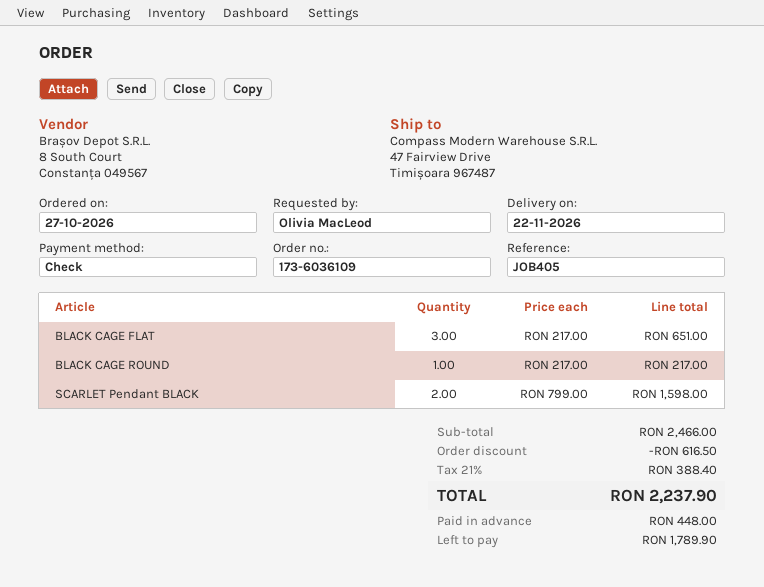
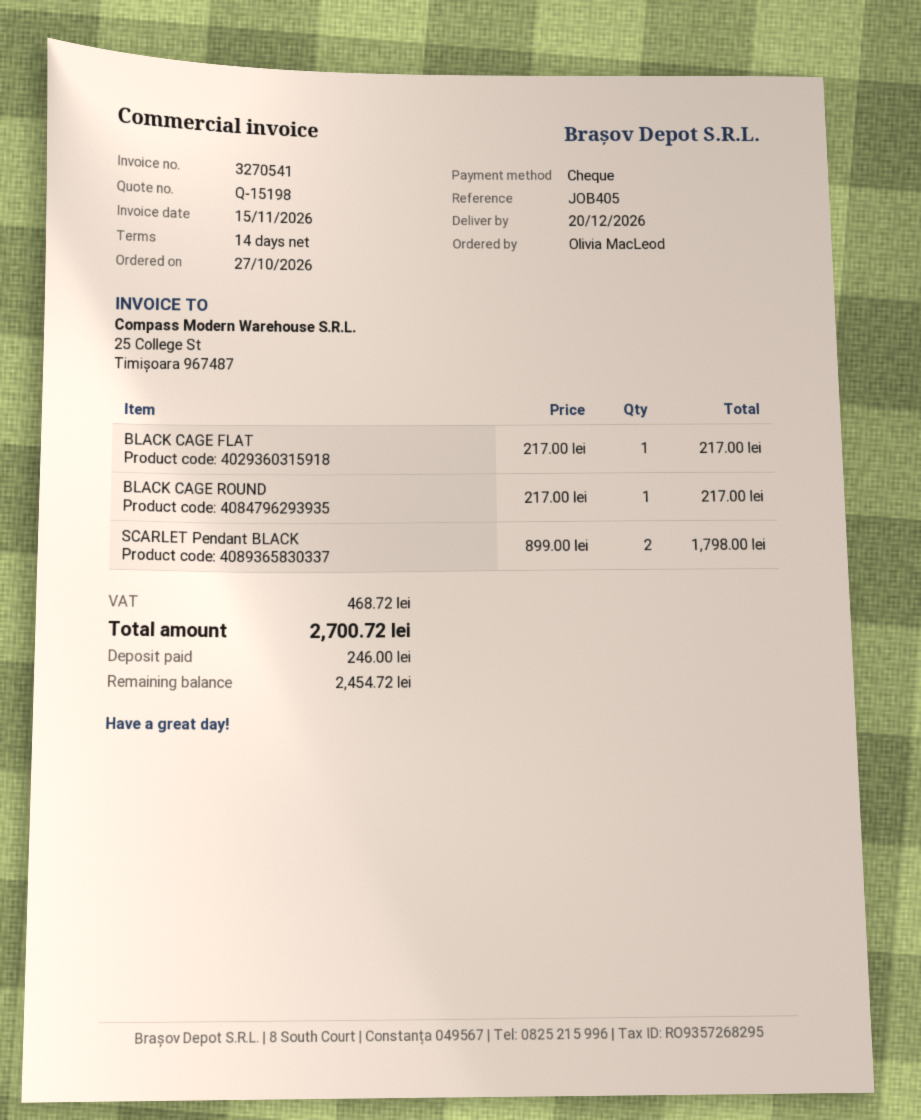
delivery date: 2026-11-22 -> 2026-12-20
BLACK CAGE FLAT: 3 x 217.00 = 651.00 -> 1 x 217.00 = 217.00
SCARLET Pendant BLACK: 2 x 799.00 = 1598.00 -> 2 x 899.00 = 1798.00
discount: 616.50 -> none
tax: 388.40 -> 468.72
total: 2237.90 -> 2700.72
deposit: 448.00 -> 246.00
balance: 1789.90 -> 2454.72

